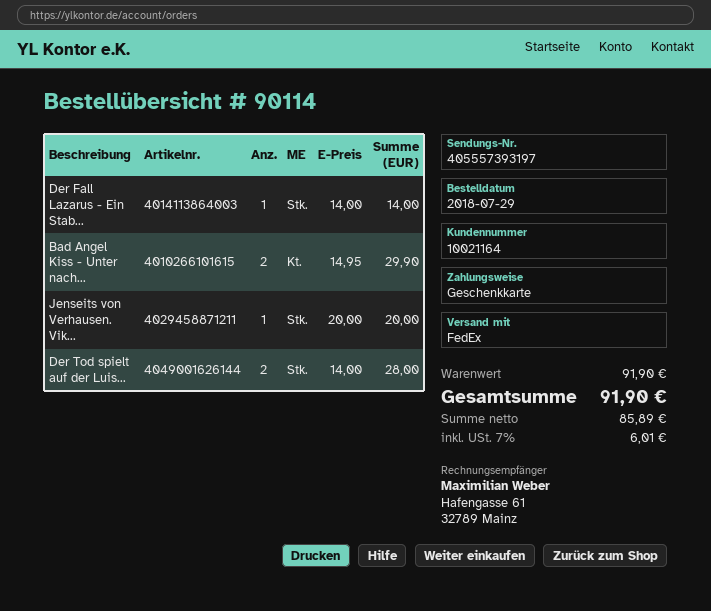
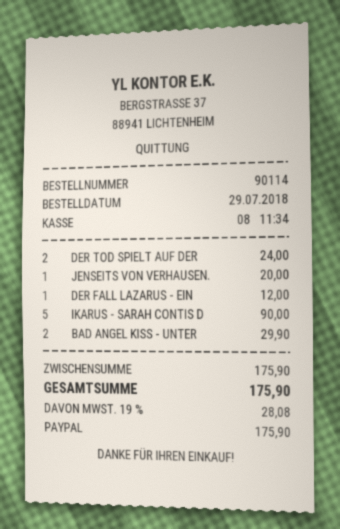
payment method: gift card -> PayPal
Der Fall Lazarus - Ein Stab...: 1 for 14.00 -> 1 for 12.00
Der Tod spielt auf der Luis...: 2 for 28.00 -> 2 for 24.00
IKARUS - SARAH CONTIS D: none -> 5 for 90.00
subtotal: 91.90 -> 175.90
tax: 7% = 6.01 -> 19% = 28.08
total: 91.90 -> 175.90

